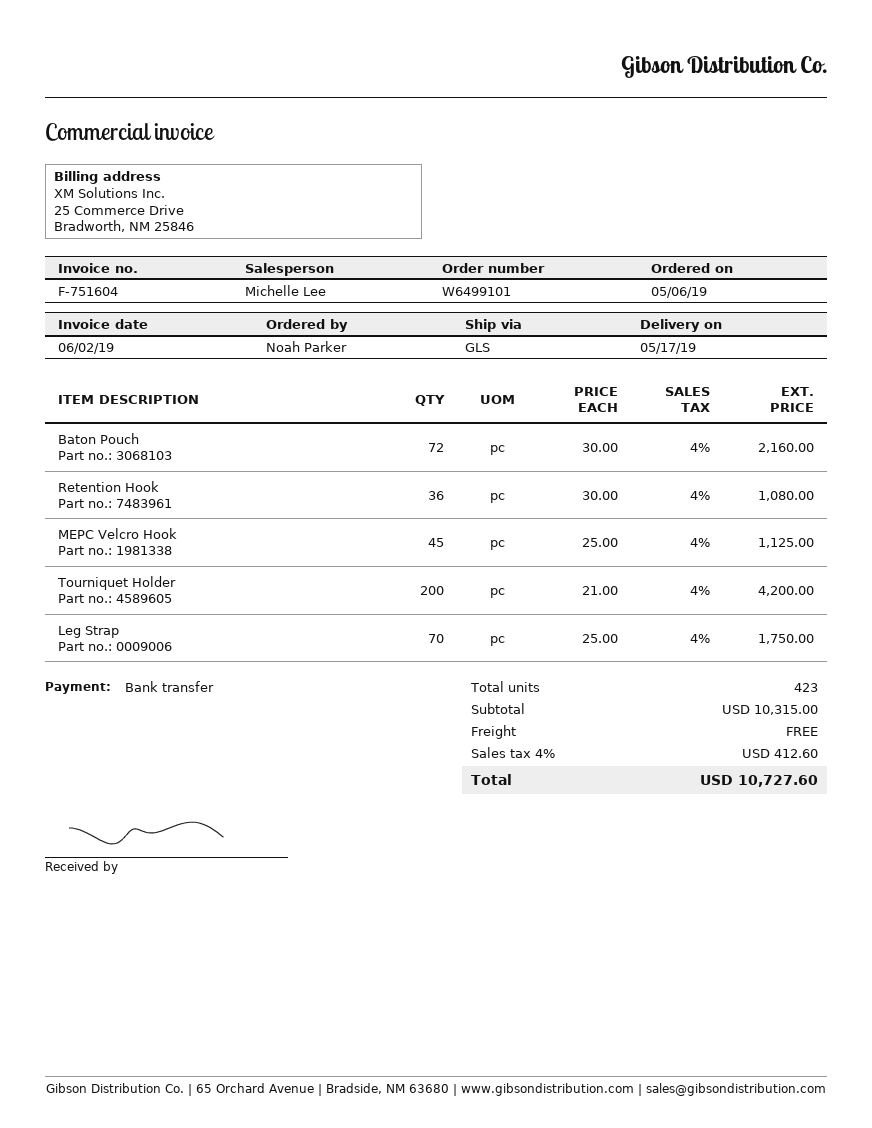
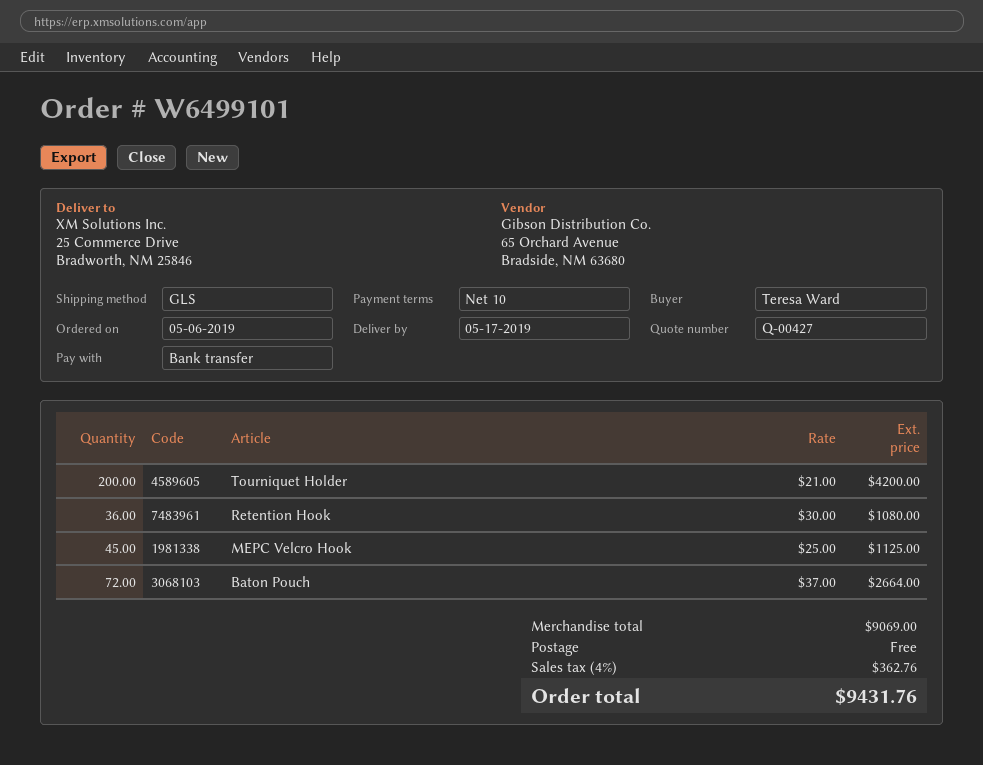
ordered by: Noah Parker -> Teresa Ward
Baton Pouch: 72 x 30.00 = 2160.00 -> 72 x 37.00 = 2664.00
Leg Strap: 70 x 25.00 = 1750.00 -> none
subtotal: 10315.00 -> 9069.00
tax: 4% = 412.60 -> 4% = 362.76
total: 10727.60 -> 9431.76

